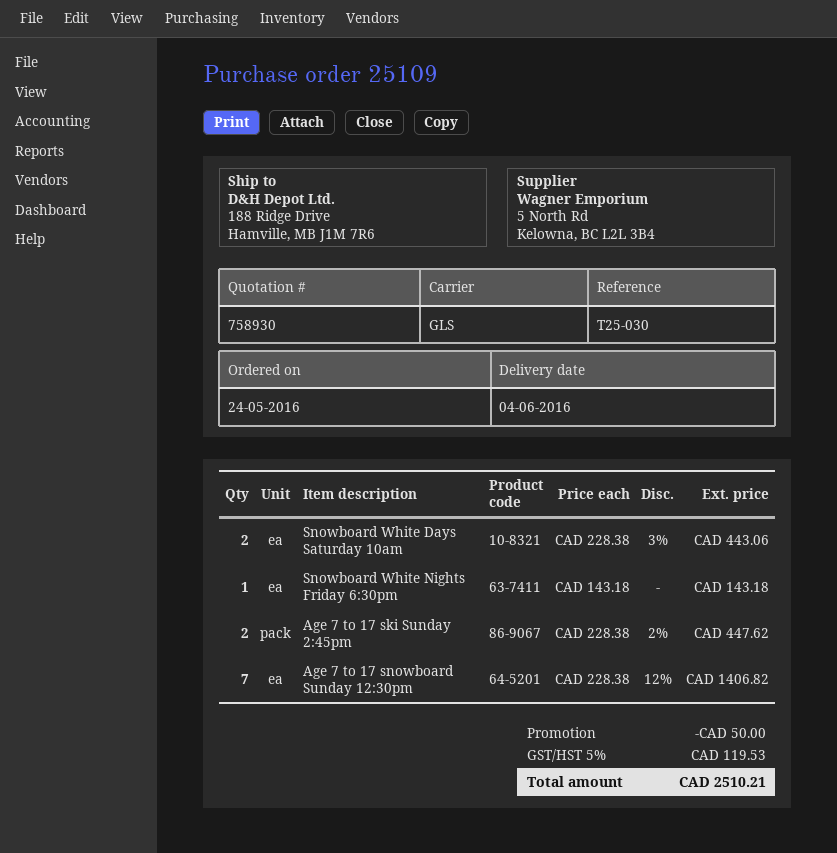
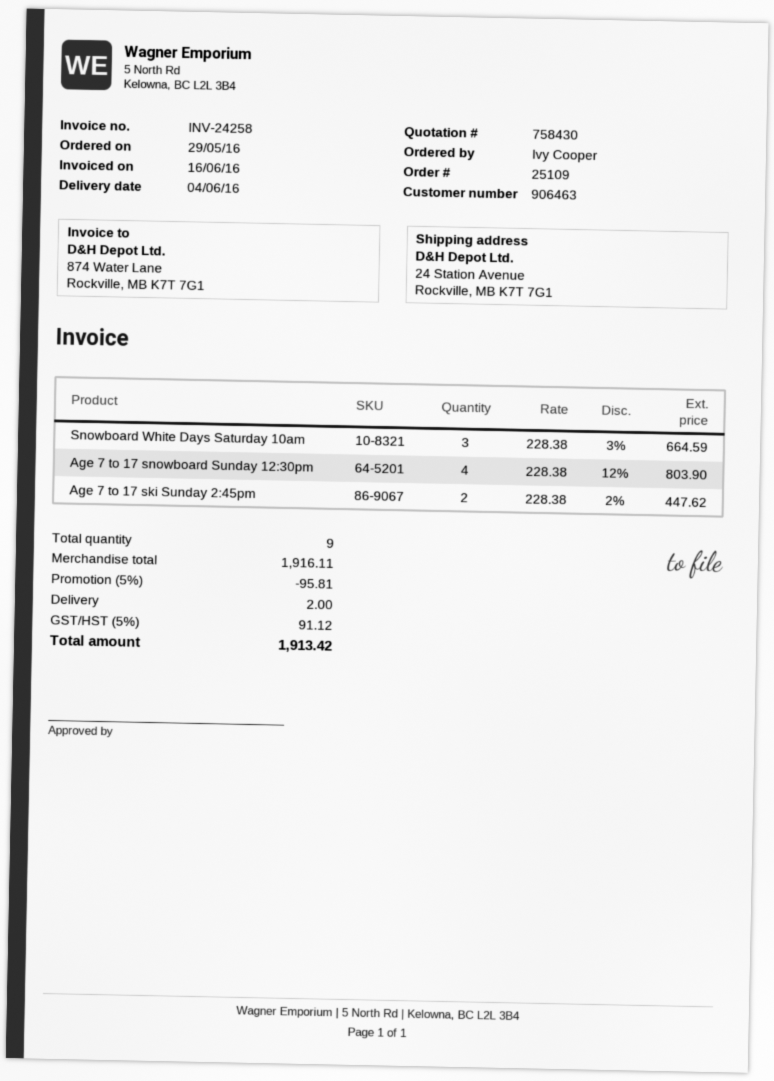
quote number: 758930 -> 758430
order date: 2016-05-24 -> 2016-05-29
ship to: 188 Ridge Drive, Hamville, MB J1M 7R6 -> 24 Station Avenue, Rockville, MB K7T 7G1
Snowboard White Days Saturday 10am: 2 x 228.38 - 3% = 443.06 -> 3 x 228.38 - 3% = 664.59
Snowboard White Nights Friday 6:30pm: 1 x 143.18 = 143.18 -> none
Age 7 to 17 snowboard Sunday 12:30pm: 7 x 228.38 - 12% = 1406.82 -> 4 x 228.38 - 12% = 803.90
discount: 50.00 -> 95.81
shipping: none -> 2.00
tax: 5% = 119.53 -> 5% = 91.12
total: 2510.21 -> 1913.42

